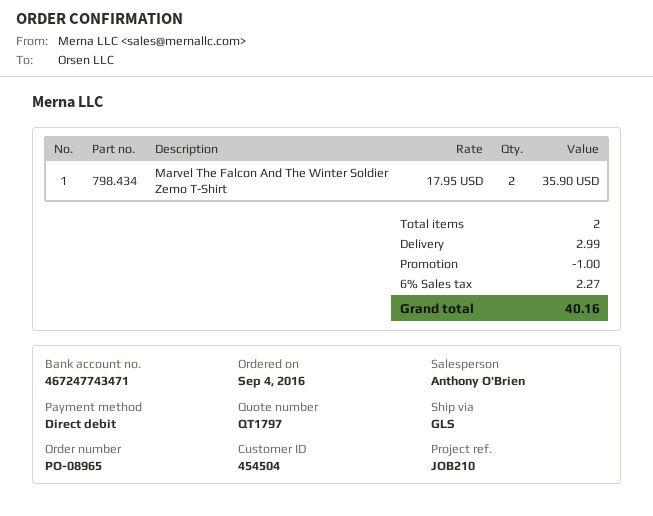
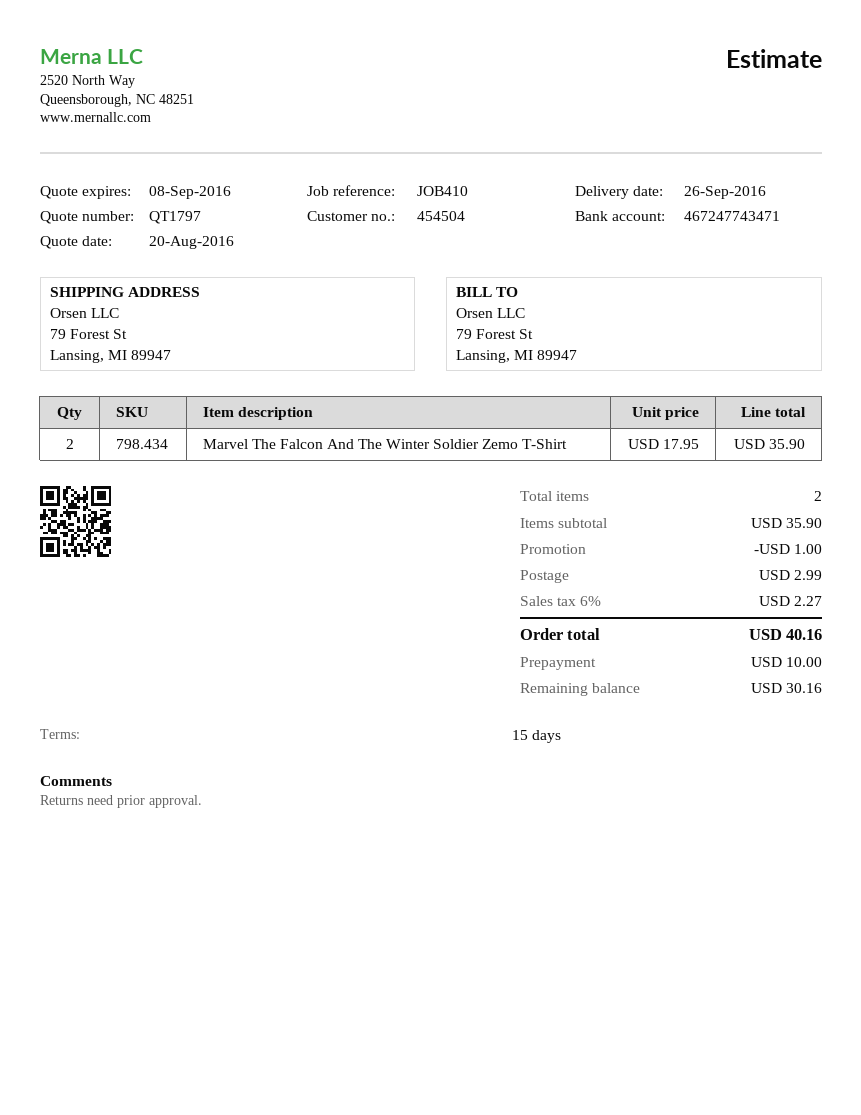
reference: JOB210 -> JOB410

